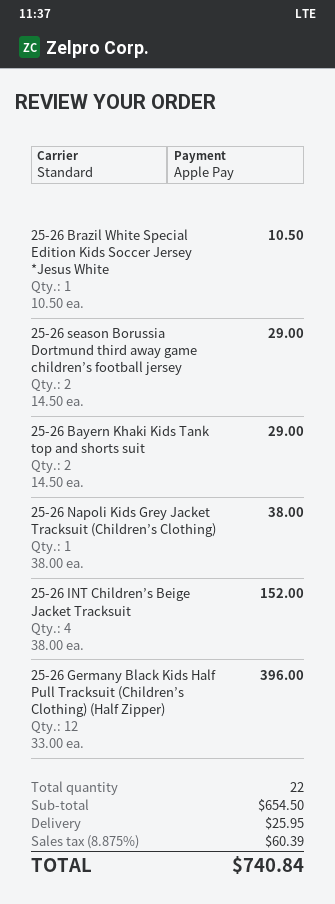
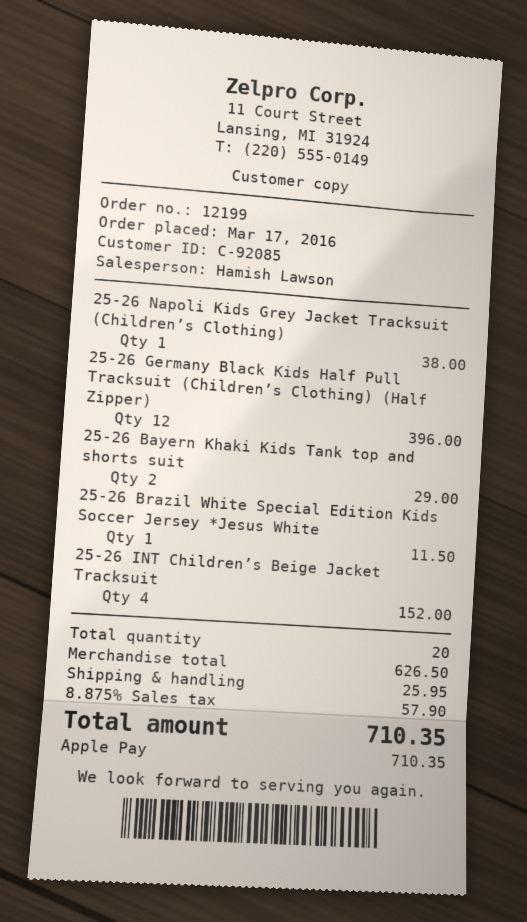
25-26 Brazil White Special Edition Kids Soccer Jersey *Jesus White: 1 for 10.50 -> 1 for 11.50
25-26 season Borussia Dortmund third away game children’s football jersey: 2 for 29.00 -> none
total quantity: 22 -> 20
subtotal: 654.50 -> 626.50
tax: 8.875% = 60.39 -> 8.875% = 57.90
total: 740.84 -> 710.35

